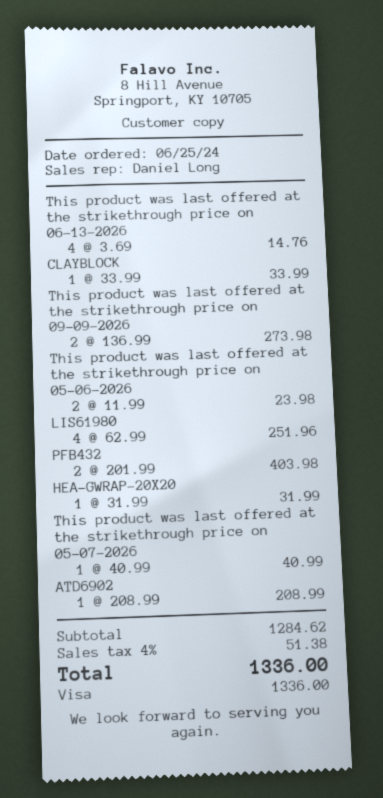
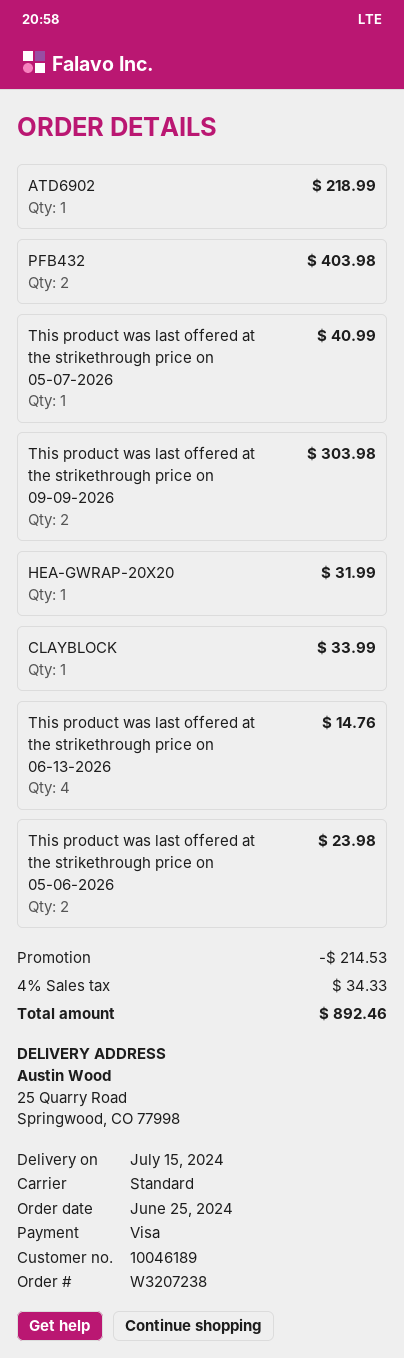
This product was last offered at the strikethrough price on 09-09-2026: 2 for 273.98 -> 2 for 303.98
LIS61980: 4 for 251.96 -> none
ATD6902: 1 for 208.99 -> 1 for 218.99
discount: none -> 214.53
tax: 4% = 51.38 -> 4% = 34.33
total: 1336.00 -> 892.46

